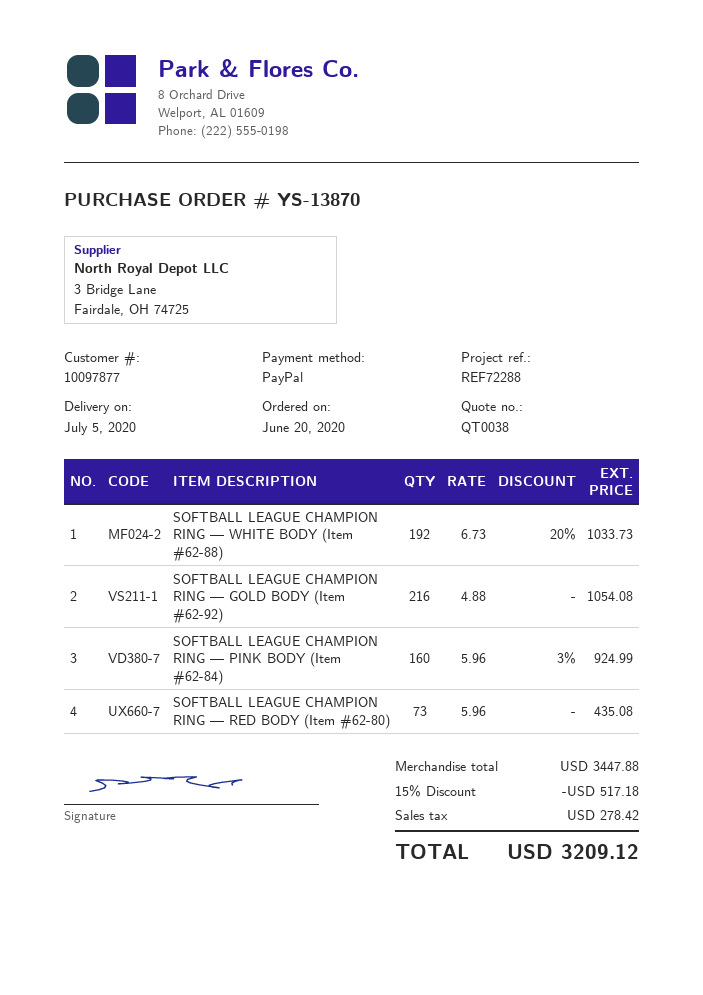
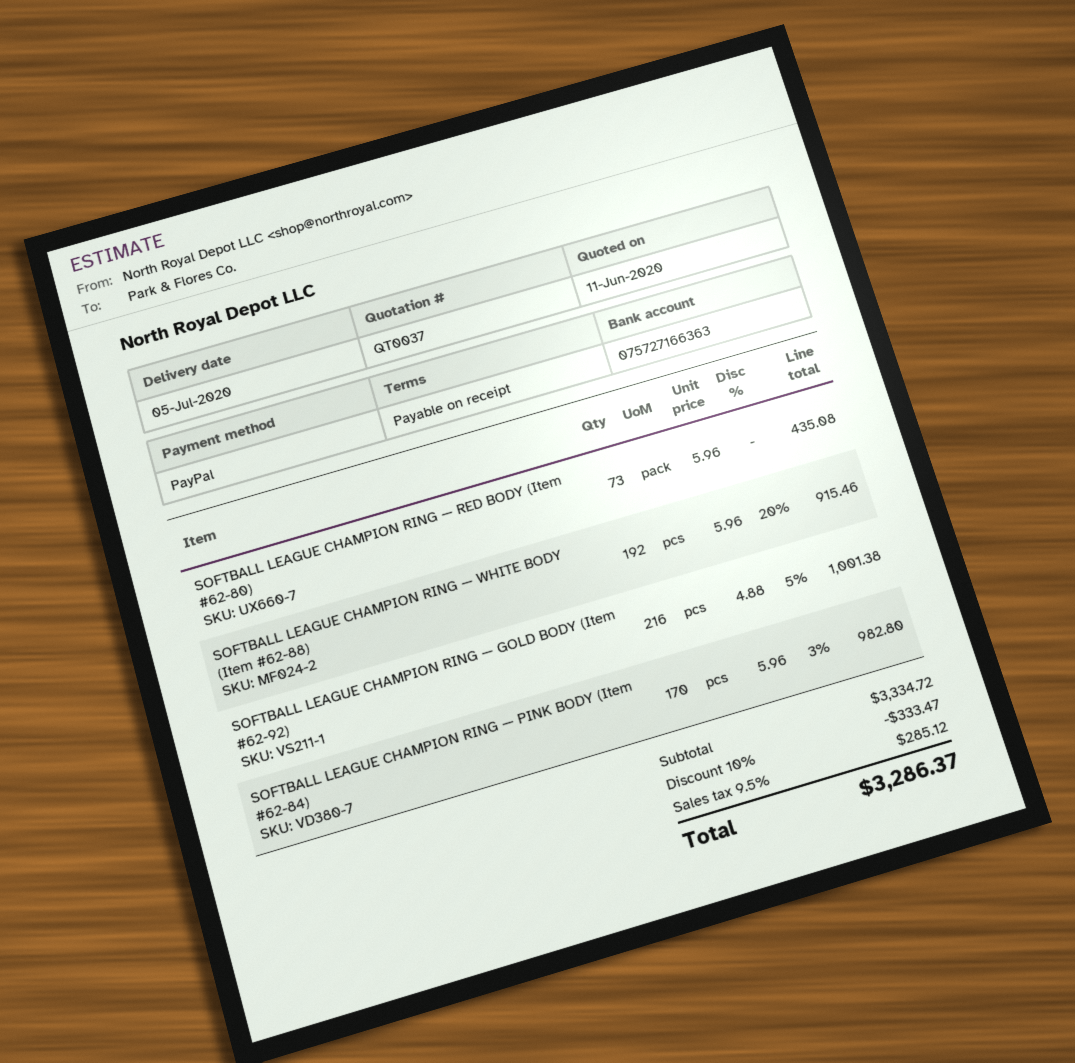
quote number: QT0038 -> QT0037
SOFTBALL LEAGUE CHAMPION RING — WHITE BODY (Item #62-88): 192 x 6.73 - 20% = 1033.73 -> 192 x 5.96 - 20% = 915.46
SOFTBALL LEAGUE CHAMPION RING — GOLD BODY (Item #62-92): 216 x 4.88 = 1054.08 -> 216 x 4.88 - 5% = 1001.38
SOFTBALL LEAGUE CHAMPION RING — PINK BODY (Item #62-84): 160 x 5.96 - 3% = 924.99 -> 170 x 5.96 - 3% = 982.80
subtotal: 3447.88 -> 3334.72
discount: 15% = 517.18 -> 10% = 333.47
tax: 278.42 -> 285.12
total: 3209.12 -> 3286.37

